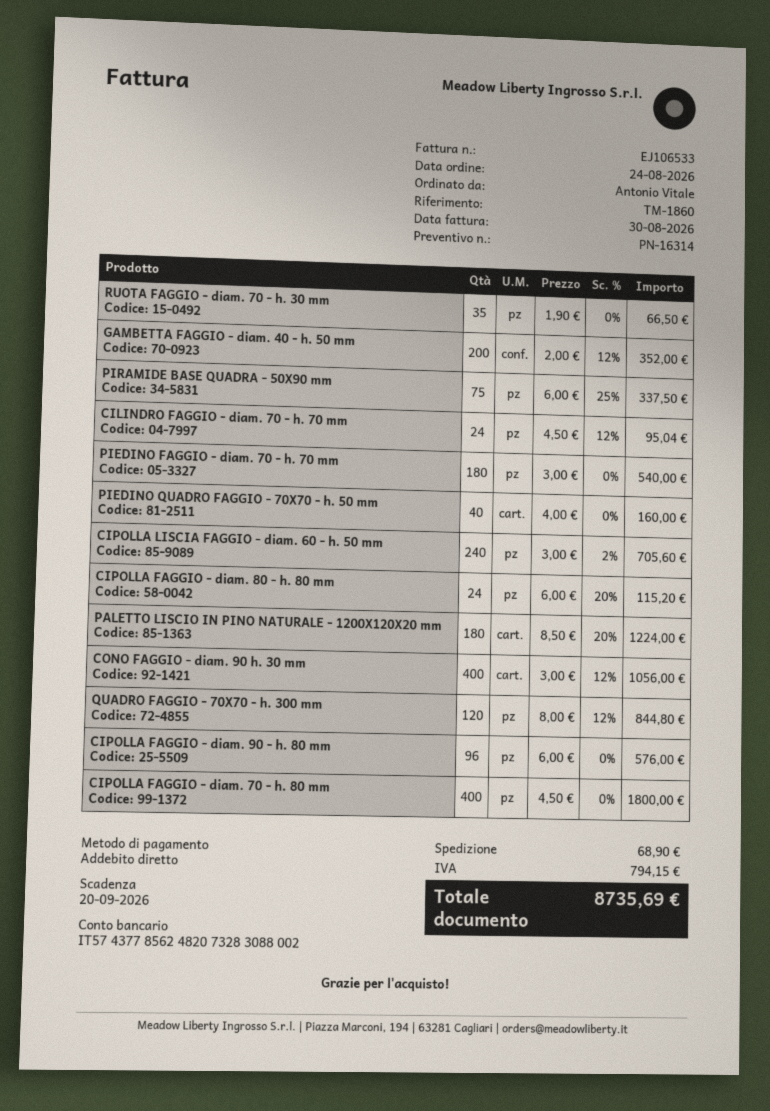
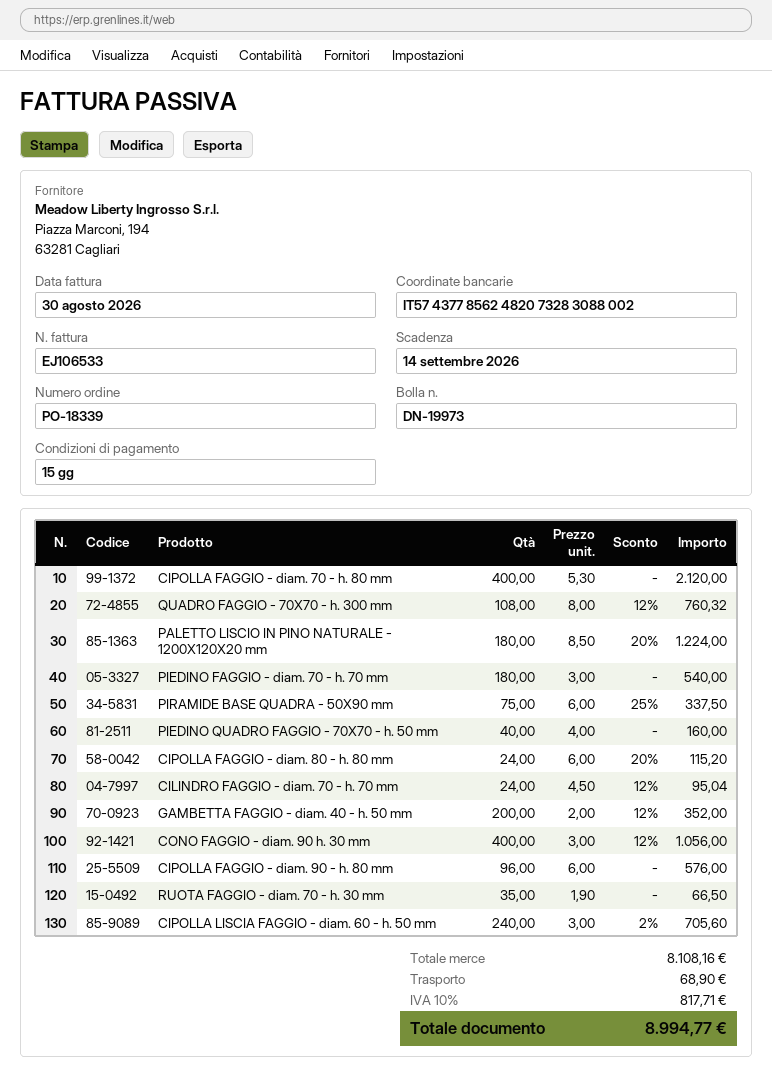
due date: 2026-09-20 -> 2026-09-14
QUADRO FAGGIO - 70X70 - h. 300 mm: 120 x 8.00 - 12% = 844.80 -> 108 x 8.00 - 12% = 760.32
CIPOLLA FAGGIO - diam. 70 - h. 80 mm: 400 x 4.50 = 1800.00 -> 400 x 5.30 = 2120.00
tax: 794.15 -> 817.71
total: 8735.69 -> 8994.77

